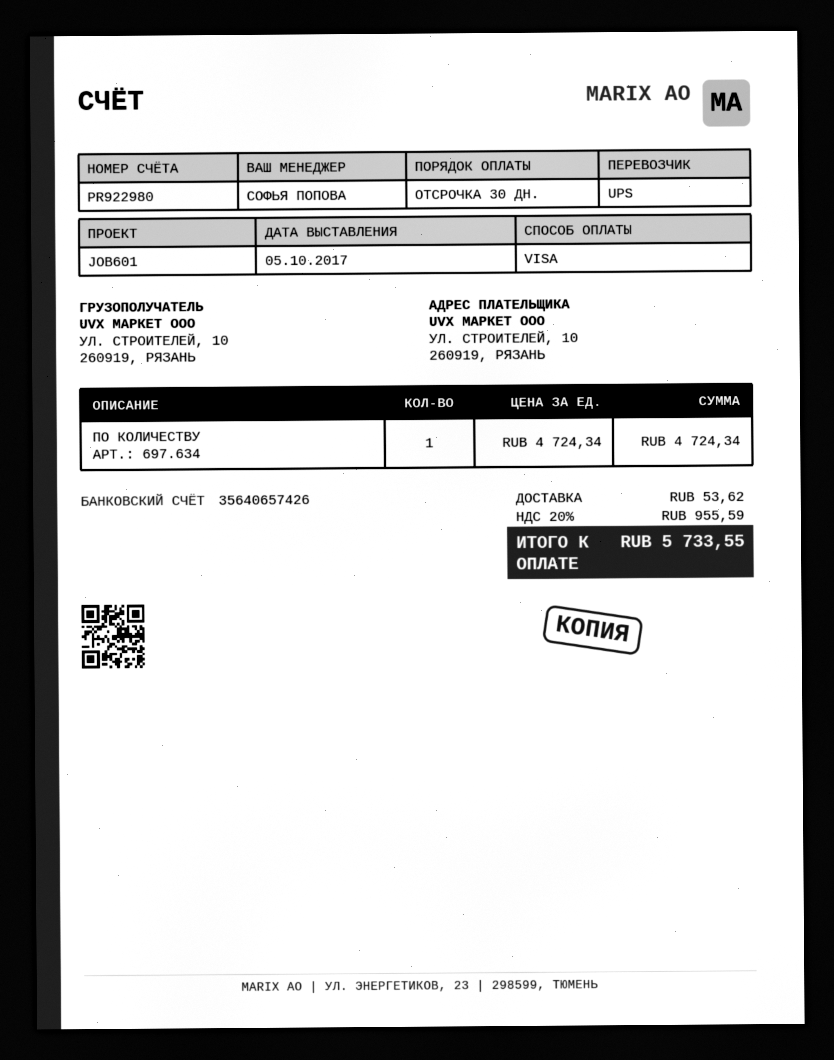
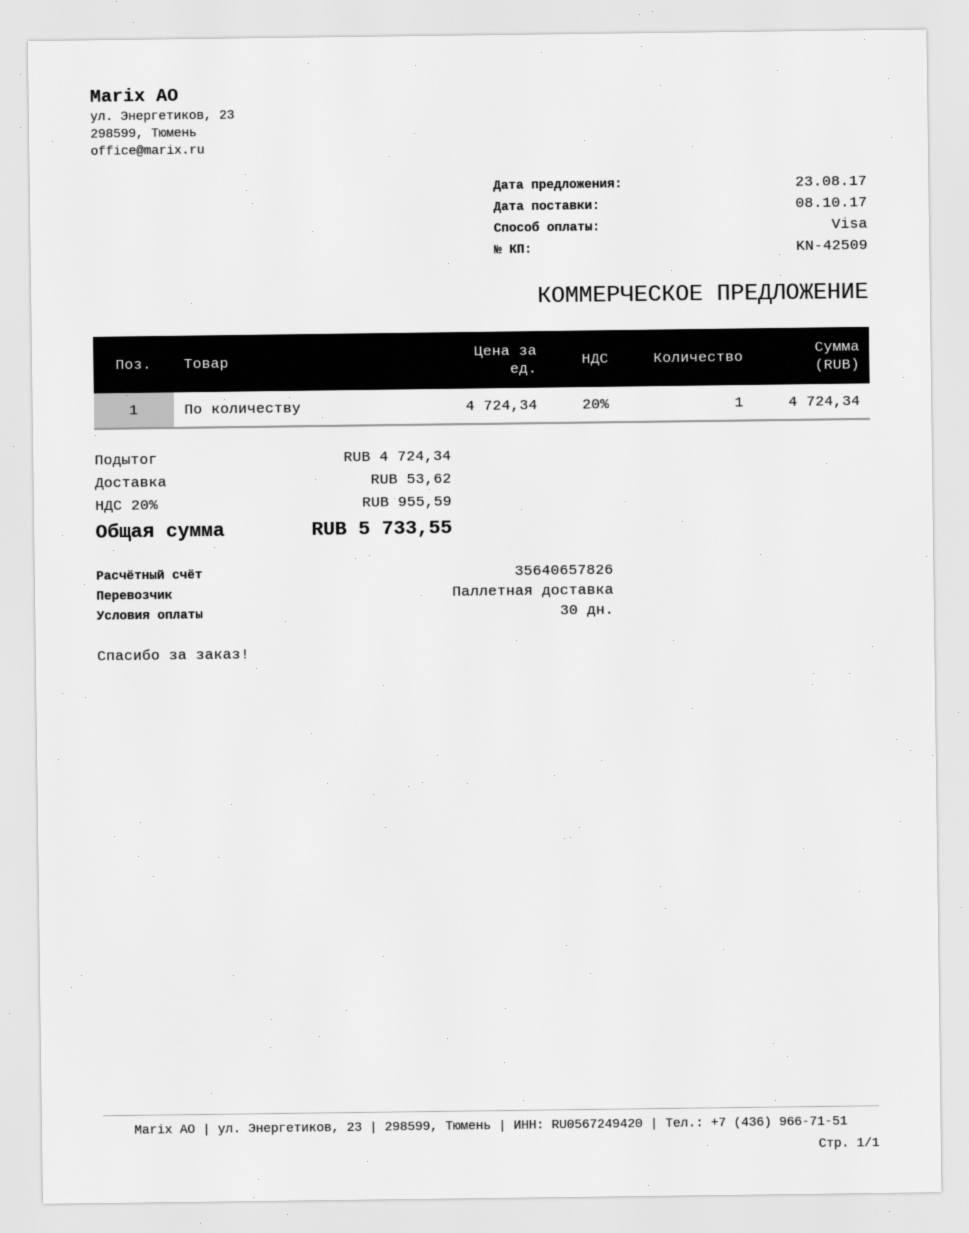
bank account: 35640657426 -> 35640657826
shipping method: UPS -> pallet freight

